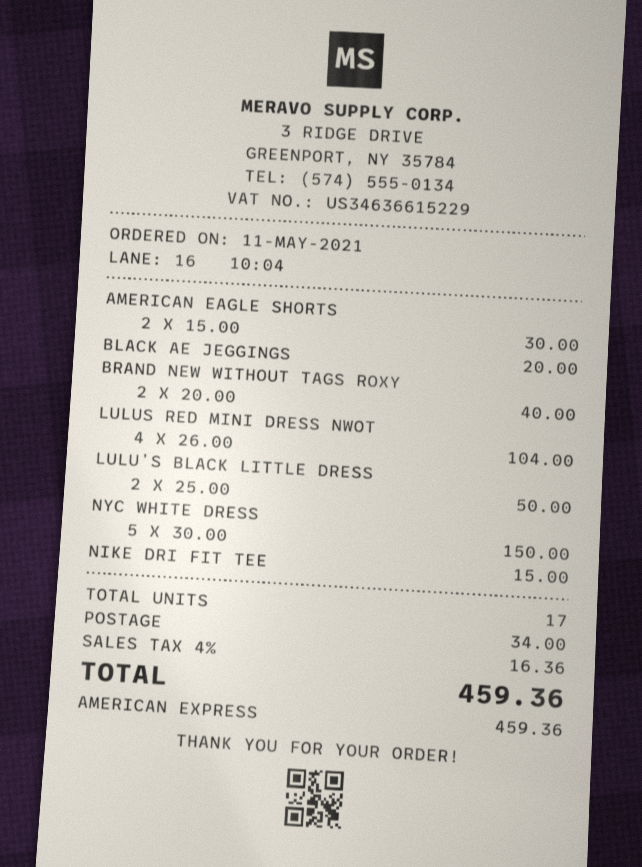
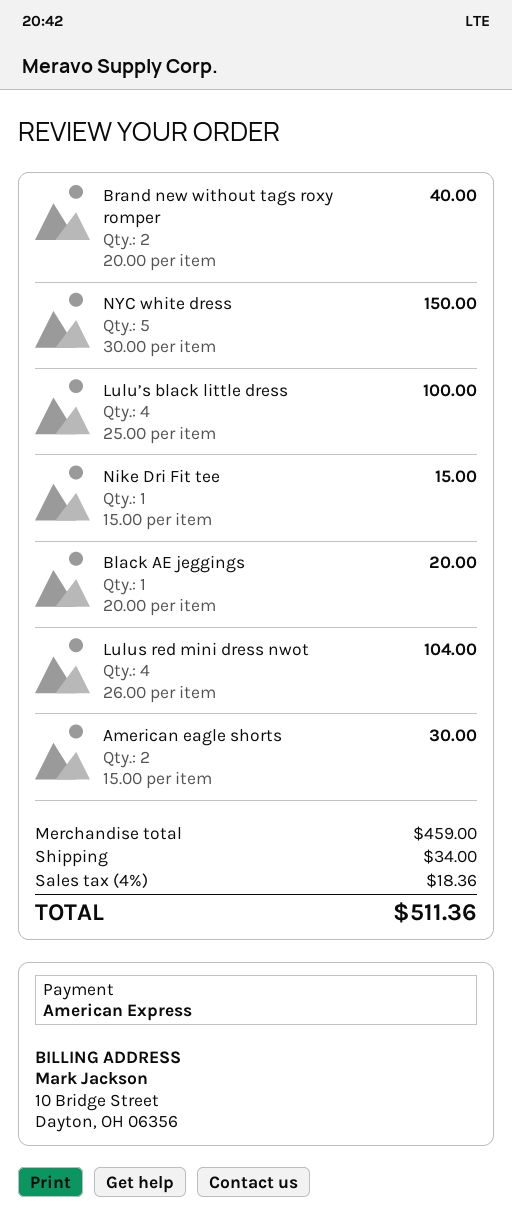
LULU’S BLACK LITTLE DRESS: 2 x 25.00 = 50.00 -> 4 x 25.00 = 100.00
tax: 4% = 16.36 -> 4% = 18.36
total: 459.36 -> 511.36

